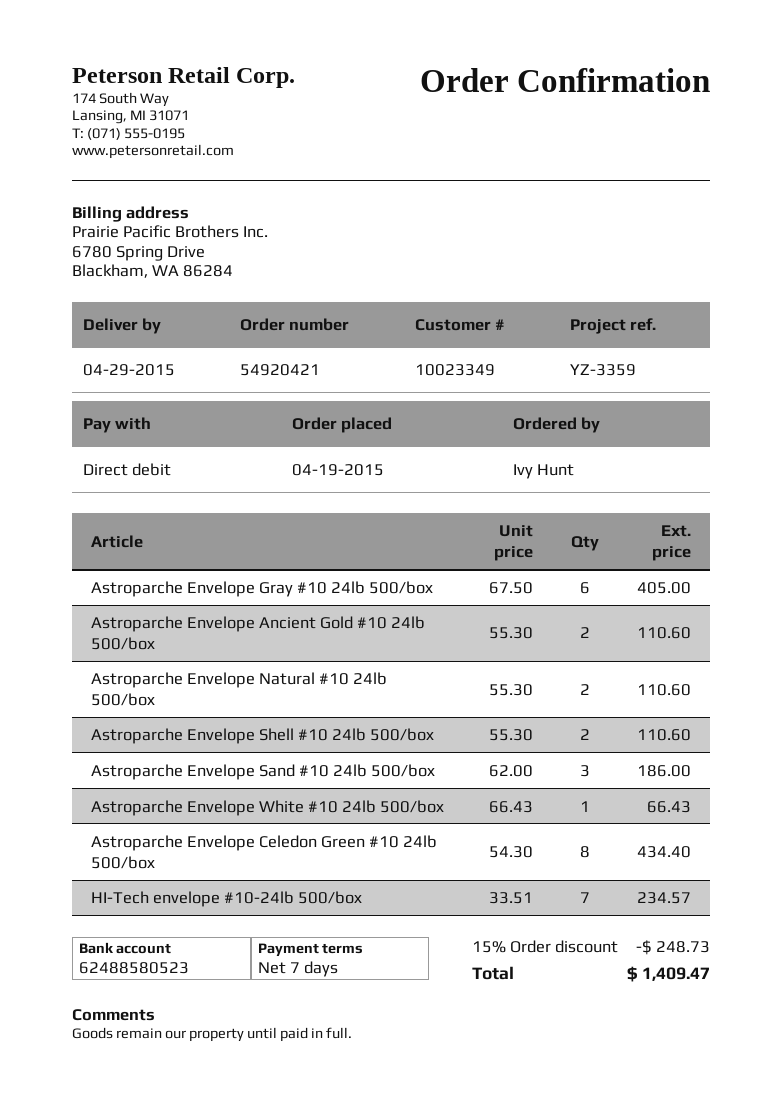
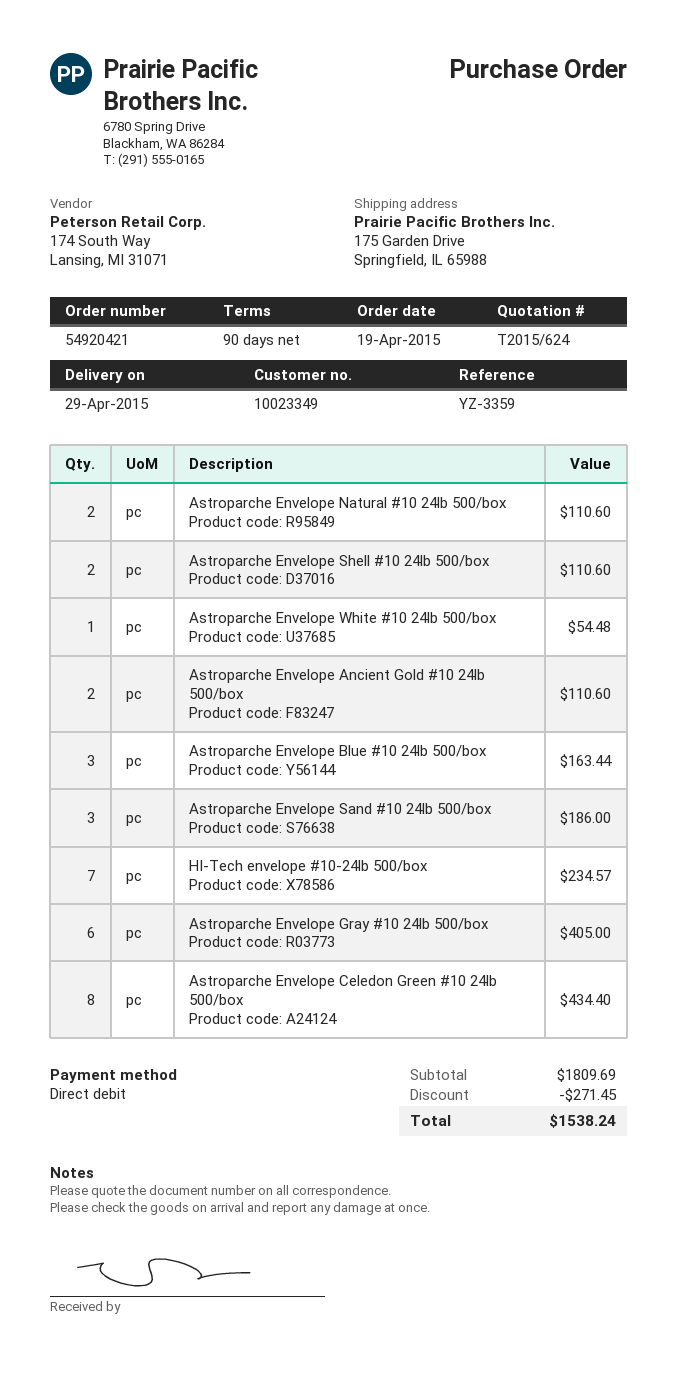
payment terms: 7 days -> 90 days
Astroparche Envelope White #10 24lb 500/box: 1 for 66.43 -> 1 for 54.48
Astroparche Envelope Blue #10 24lb 500/box: none -> 3 for 163.44
discount: 248.73 -> 271.45
total: 1409.47 -> 1538.24

